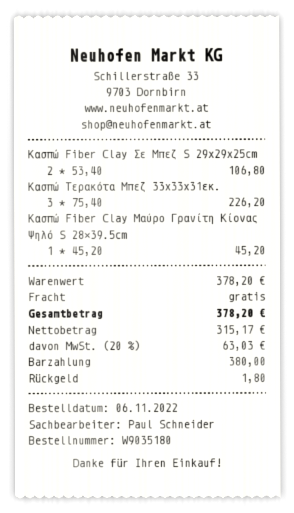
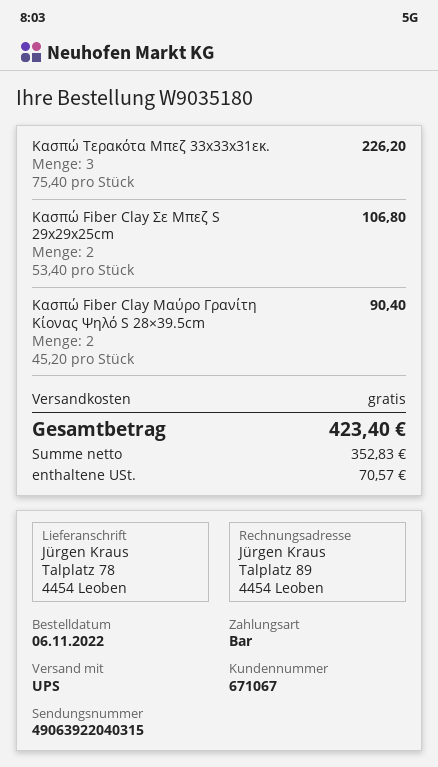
Κασπώ Fiber Clay Μαύρο Γρανίτη Κίονας Ψηλό S 28×39.5cm: 1 x 45.20 = 45.20 -> 2 x 45.20 = 90.40
net: 315.17 -> 352.83
tax: 63.03 -> 70.57
total: 378.20 -> 423.40

